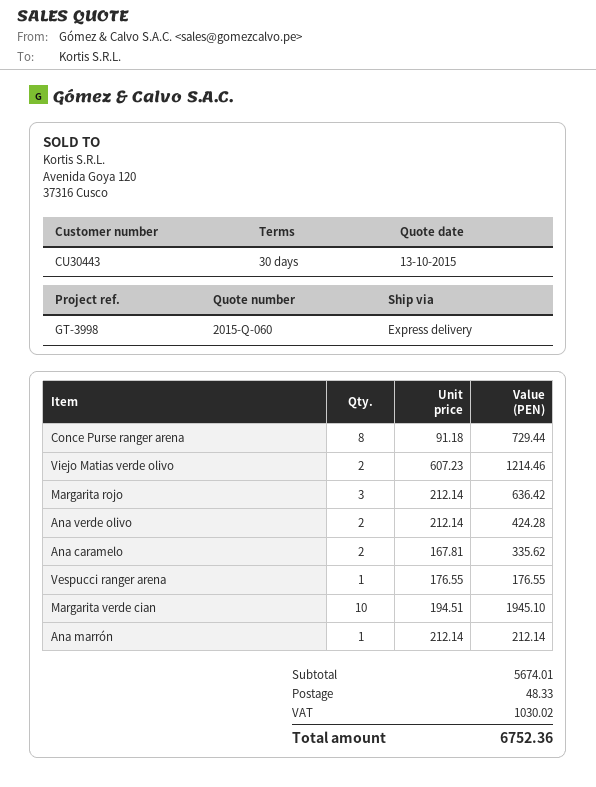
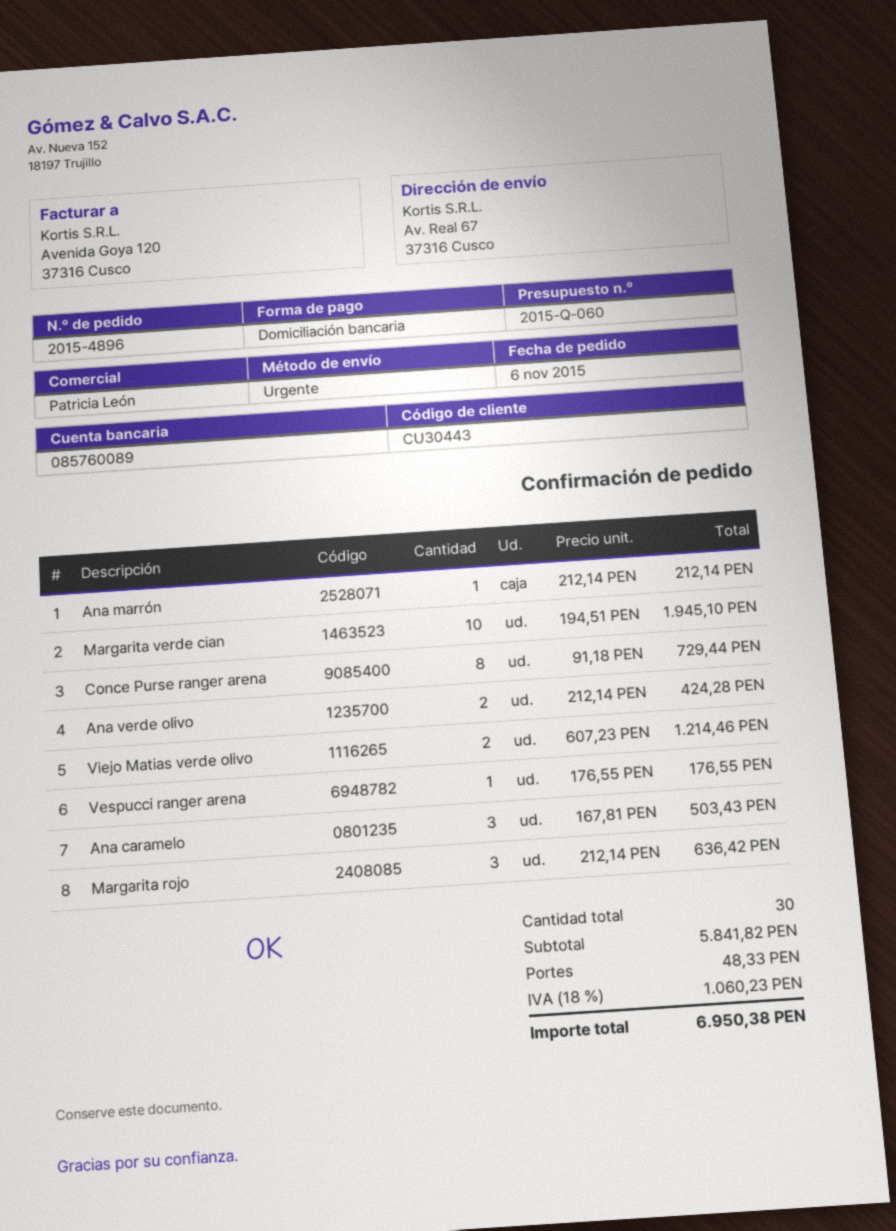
Ana caramelo: 2 x 167.81 = 335.62 -> 3 x 167.81 = 503.43
subtotal: 5674.01 -> 5841.82
tax: 1030.02 -> 1060.23
total: 6752.36 -> 6950.38

